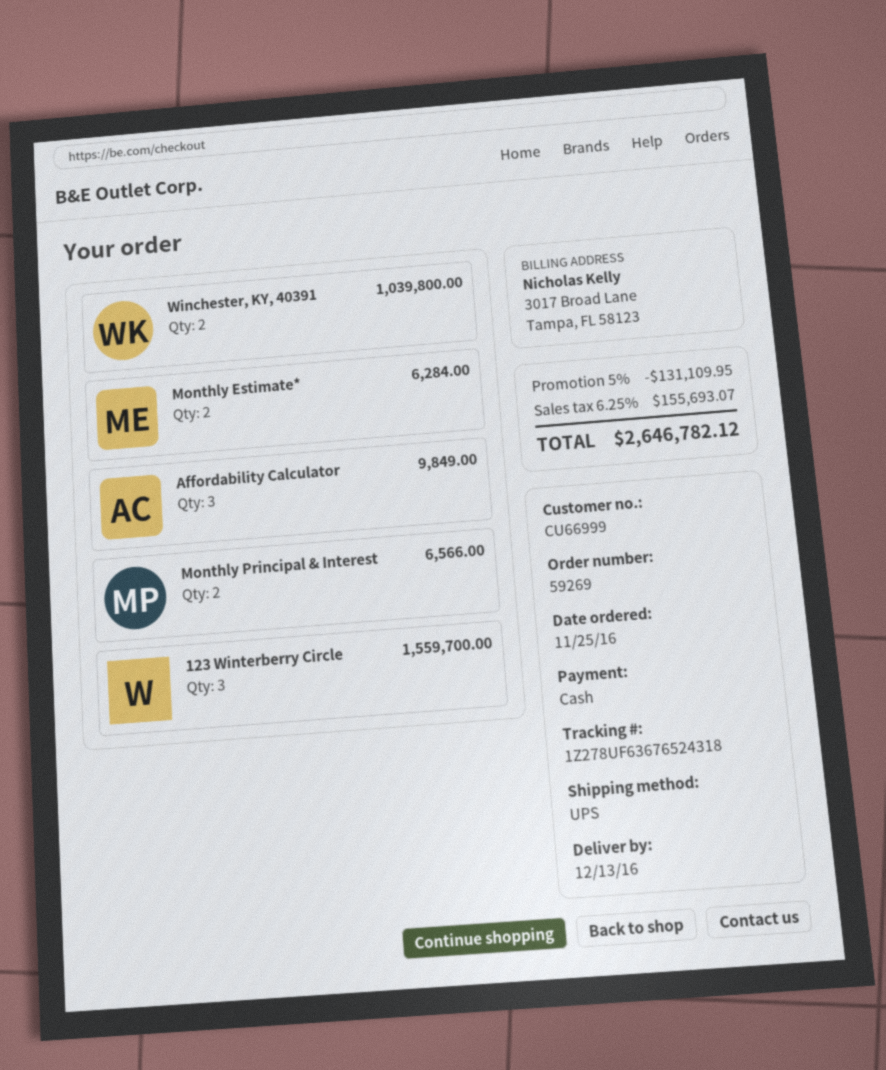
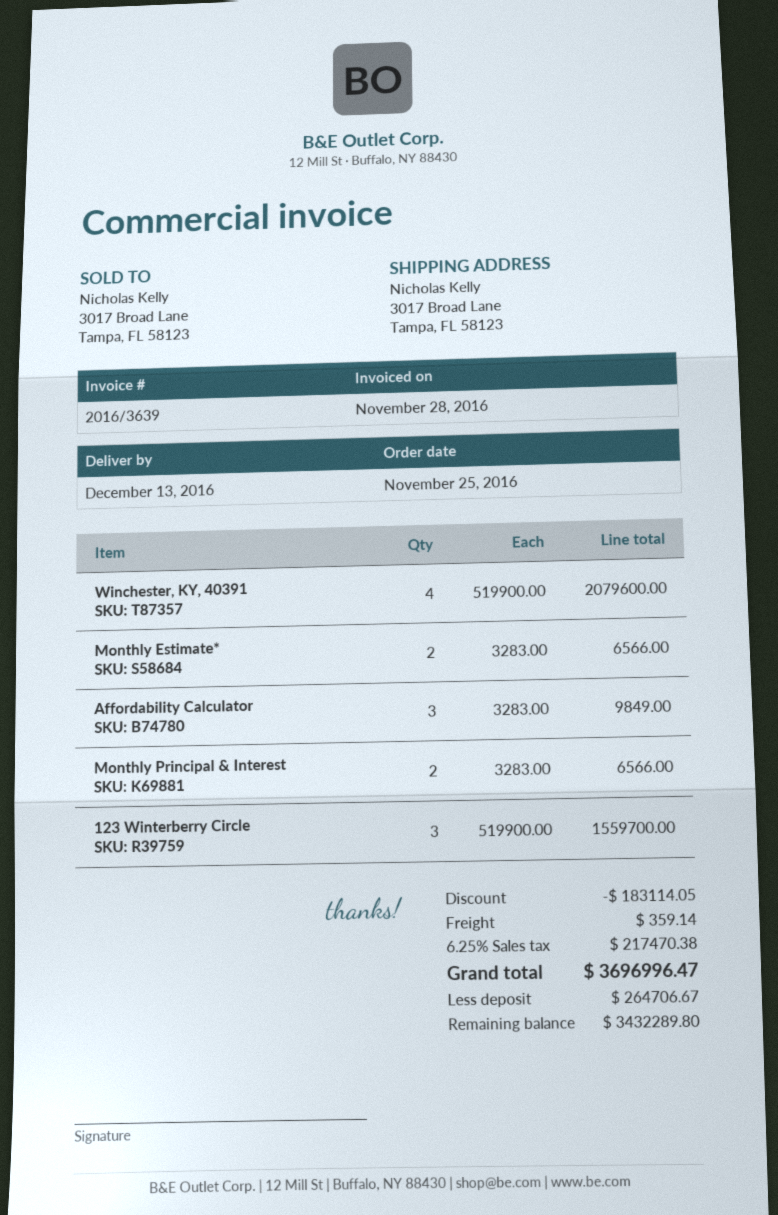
Winchester, KY, 40391: 2 for 1039800.00 -> 4 for 2079600.00
Monthly Estimate*: 2 for 6284.00 -> 2 for 6566.00
discount: 131109.95 -> 183114.05
shipping: none -> 359.14
tax: 6.25% = 155693.07 -> 6.25% = 217470.38
total: 2646782.12 -> 3696996.47

